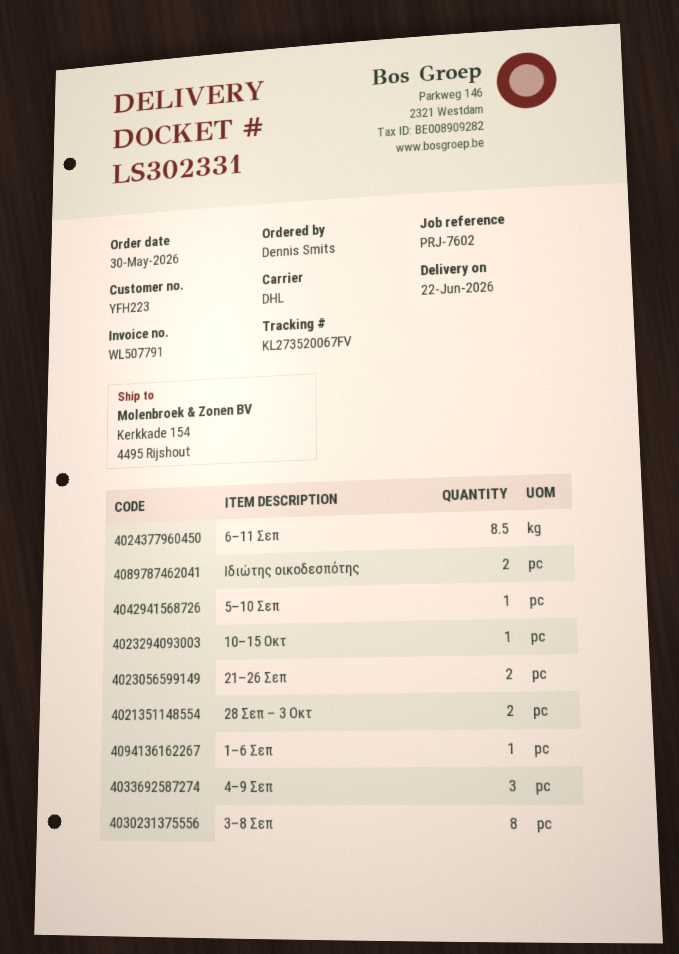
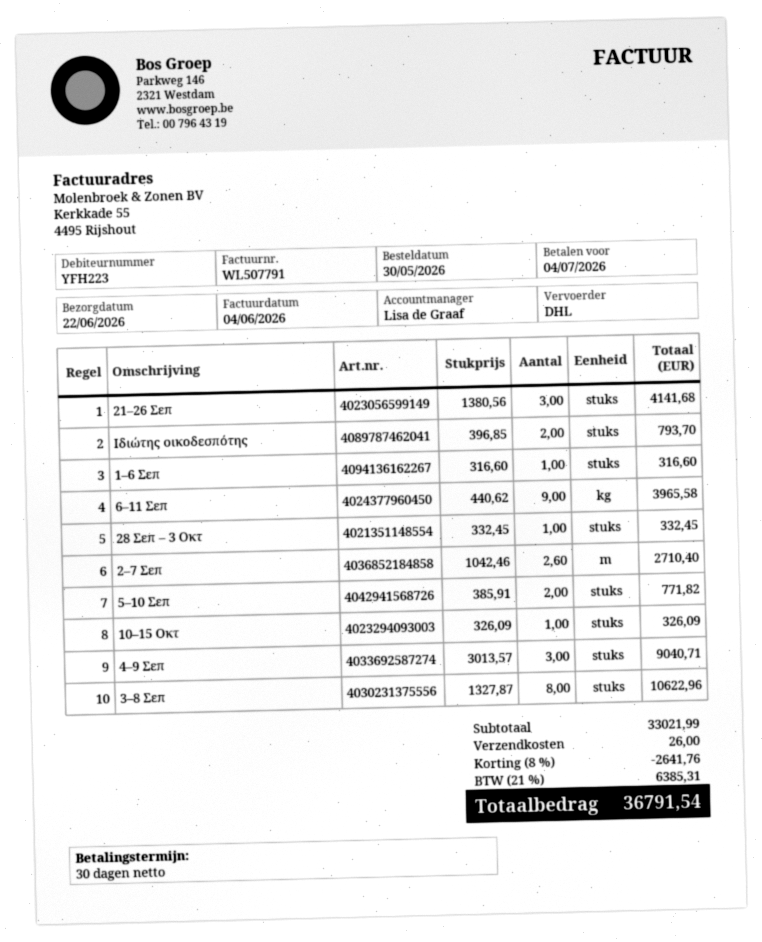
6–11 Σεπ: 8.5 -> 9
5–10 Σεπ: 1 -> 2
21–26 Σεπ: 2 -> 3
28 Σεπ – 3 Οκτ: 2 -> 1
2–7 Σεπ: none -> 2.6

